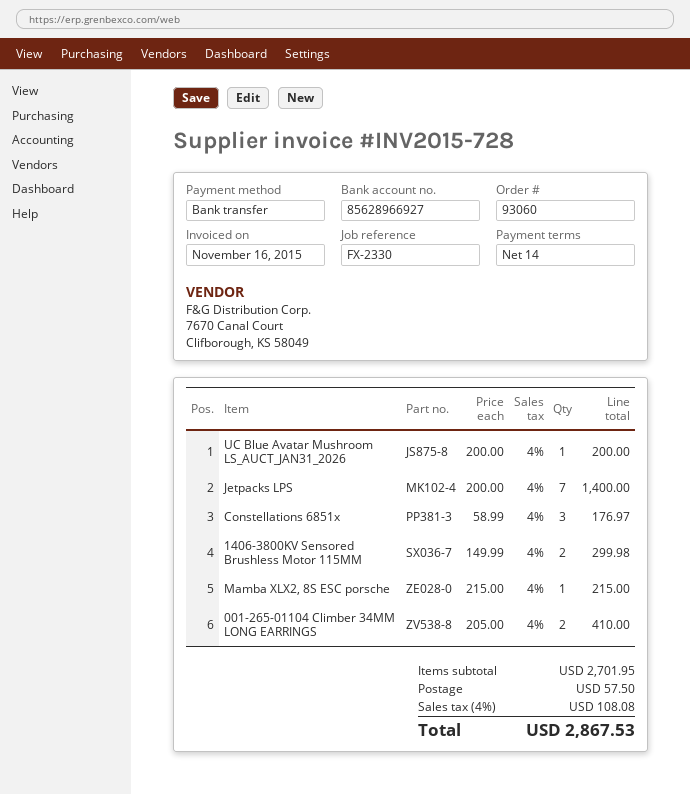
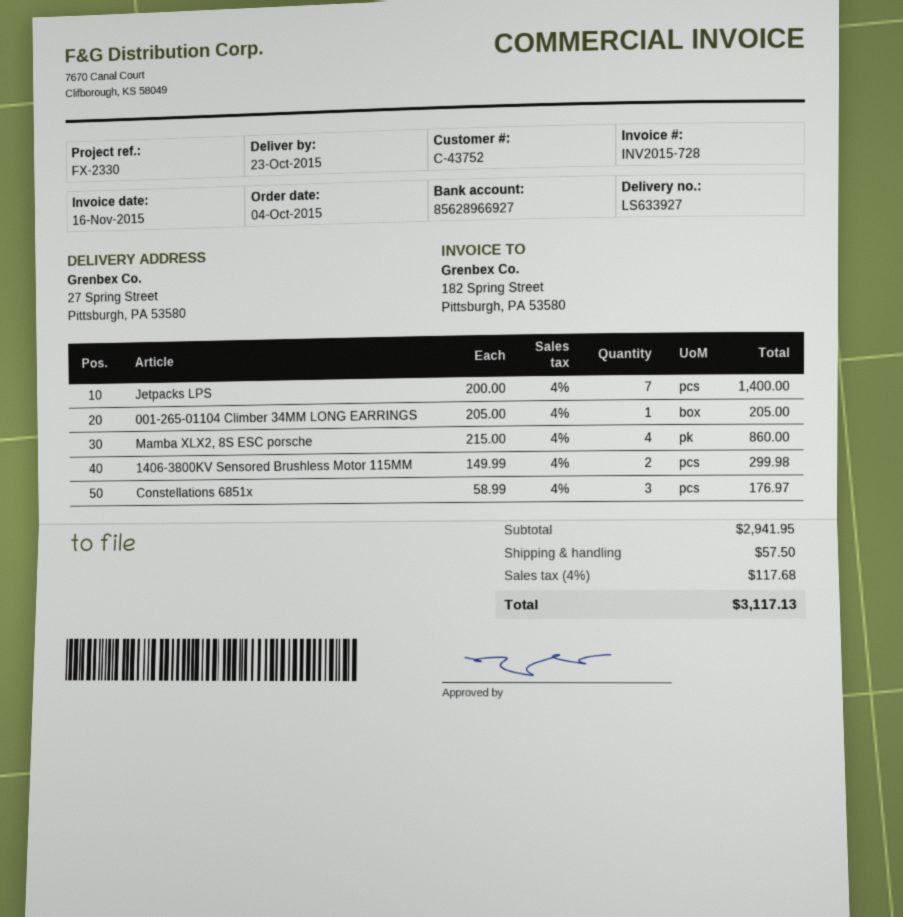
UC Blue Avatar Mushroom LS_AUCT_JAN31_2026: 1 x 200.00 = 200.00 -> none
Mamba XLX2, 8S ESC porsche: 1 x 215.00 = 215.00 -> 4 x 215.00 = 860.00
001-265-01104 Climber 34MM LONG EARRINGS: 2 x 205.00 = 410.00 -> 1 x 205.00 = 205.00
subtotal: 2701.95 -> 2941.95
tax: 4% = 108.08 -> 4% = 117.68
total: 2867.53 -> 3117.13

